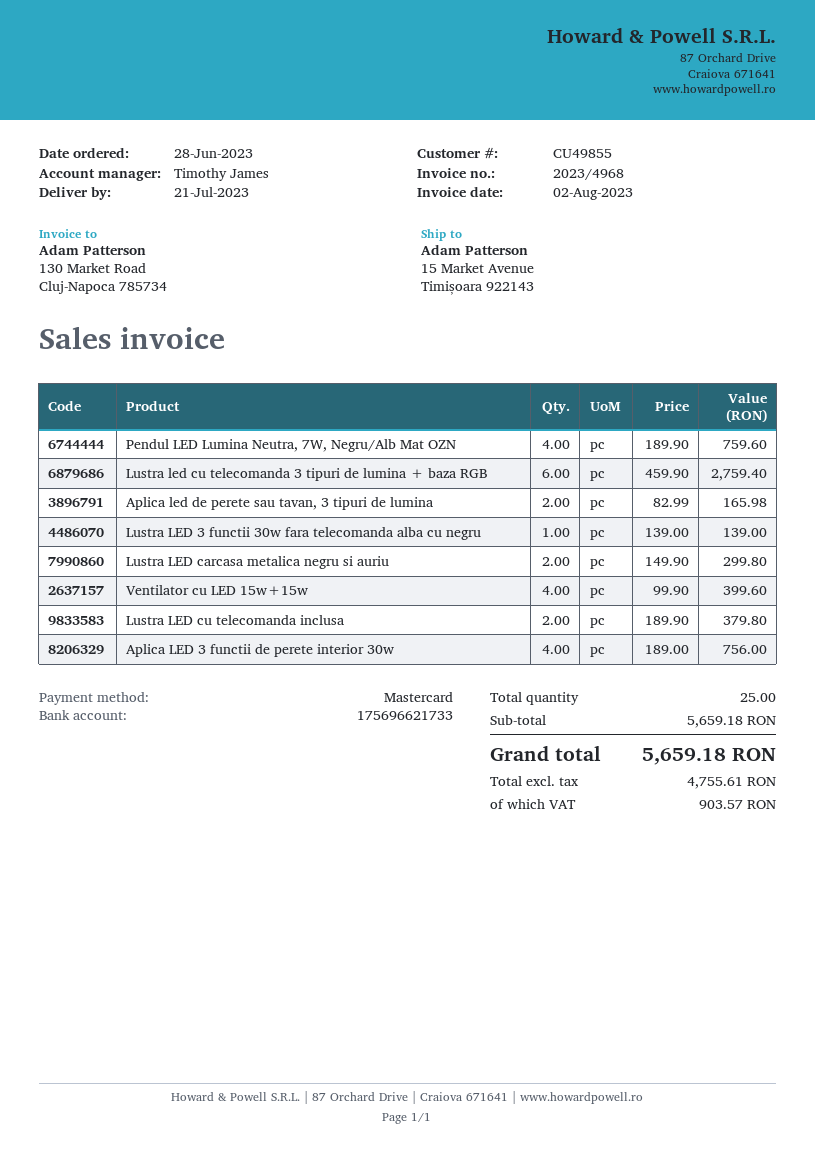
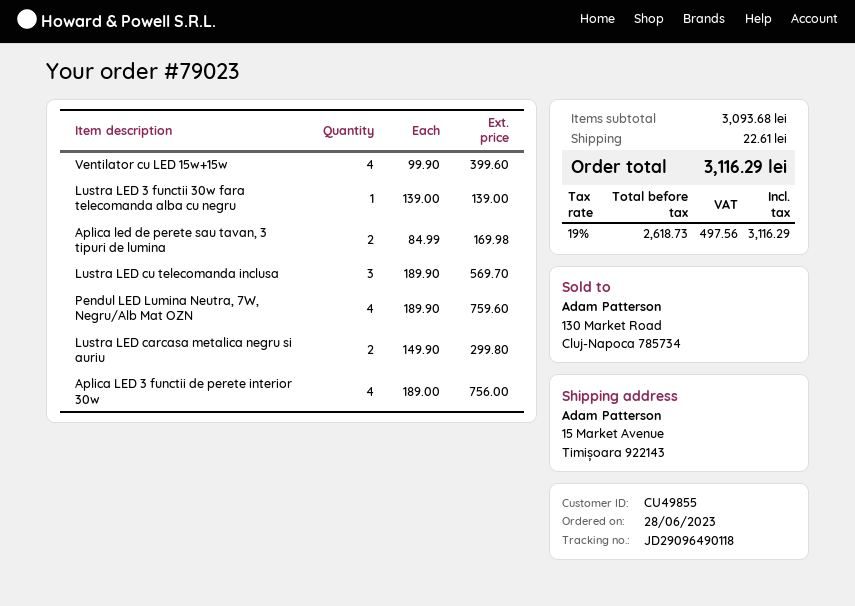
Lustra led cu telecomanda 3 tipuri de lumina + baza RGB: 6 x 459.90 = 2759.40 -> none
Aplica led de perete sau tavan, 3 tipuri de lumina: 2 x 82.99 = 165.98 -> 2 x 84.99 = 169.98
Lustra LED cu telecomanda inclusa: 2 x 189.90 = 379.80 -> 3 x 189.90 = 569.70
subtotal: 5659.18 -> 3093.68
shipping: none -> 22.61
net: 4755.61 -> 2618.73
tax: 903.57 -> 497.56
total: 5659.18 -> 3116.29

